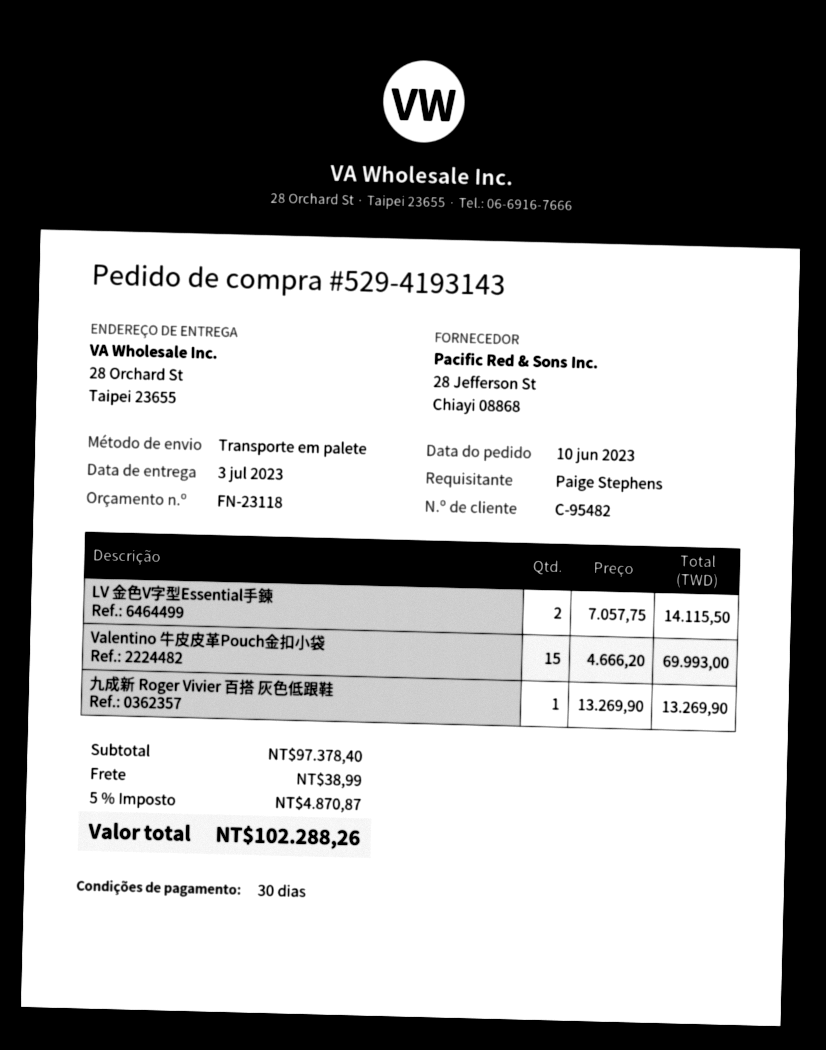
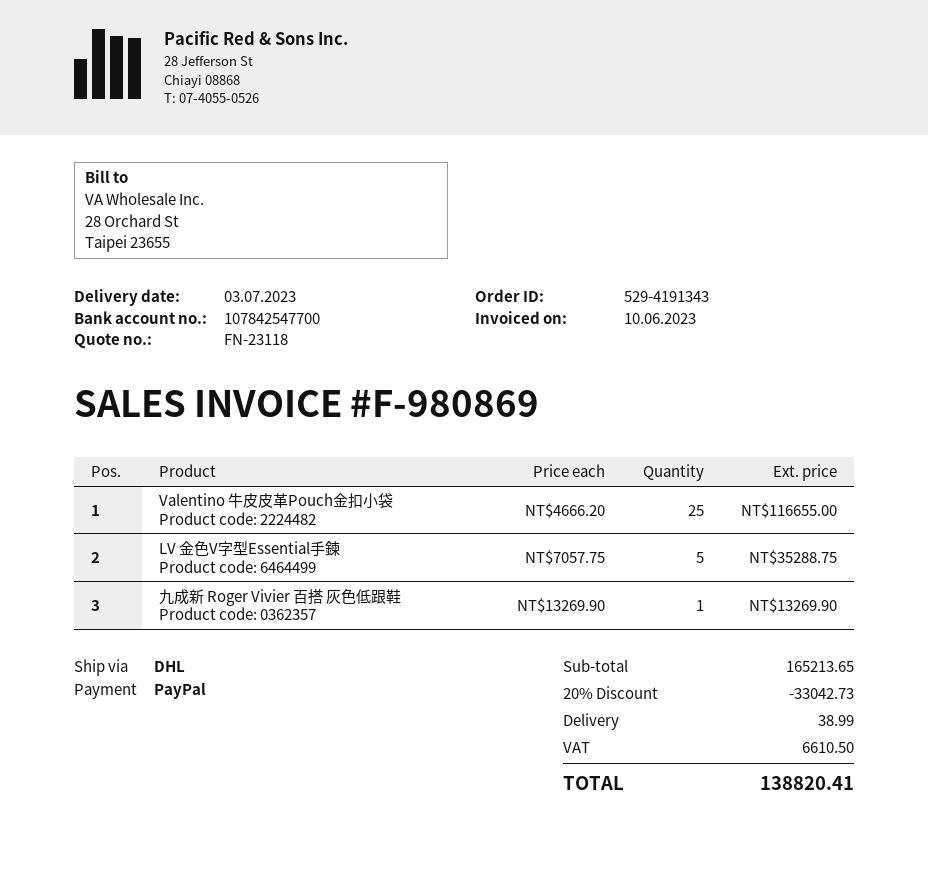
order number: 529-4193143 -> 529-4191343
shipping method: pallet freight -> DHL
LV 金色V字型Essential手鍊: 2 x 7057.75 = 14115.50 -> 5 x 7057.75 = 35288.75
Valentino 牛皮皮革Pouch金扣小袋: 15 x 4666.20 = 69993.00 -> 25 x 4666.20 = 116655.00
subtotal: 97378.40 -> 165213.65
discount: none -> 20% = 33042.73
tax: 4870.87 -> 6610.50
total: 102288.26 -> 138820.41

